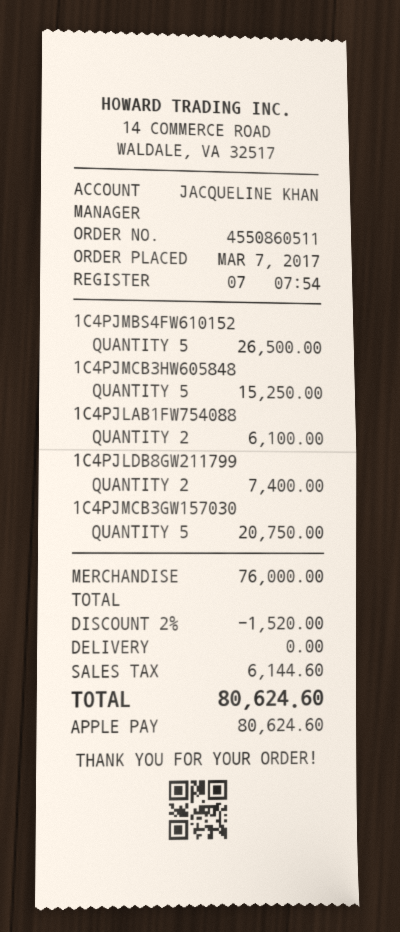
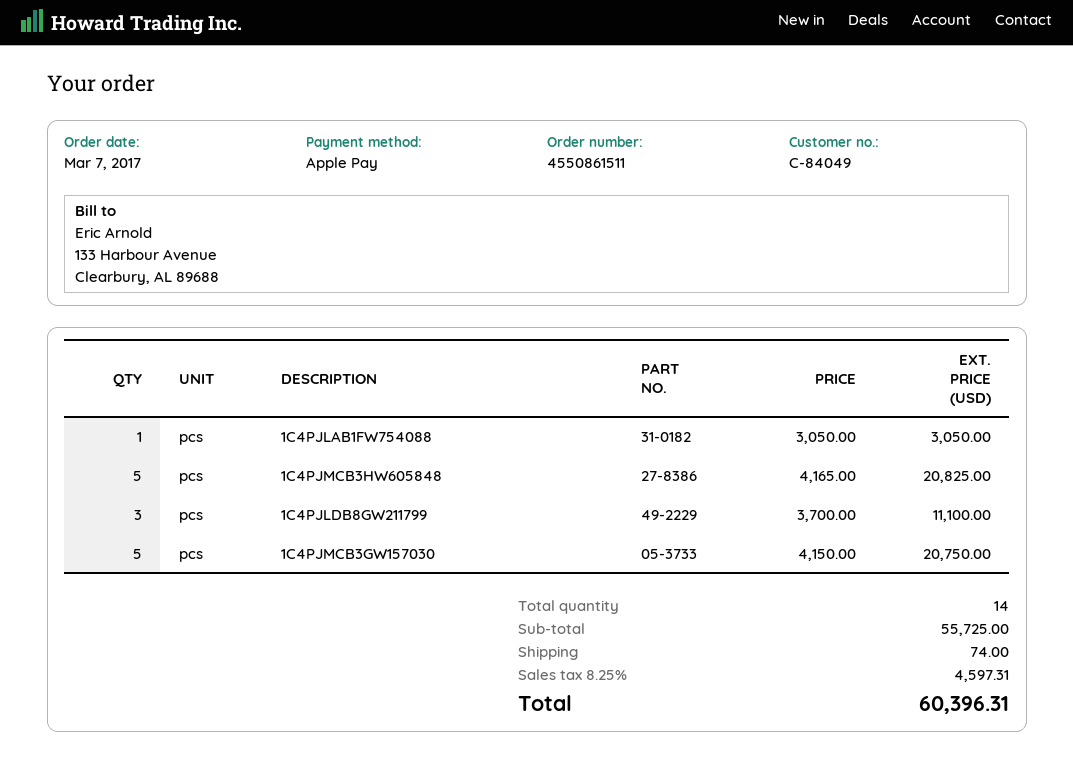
order number: 4550860511 -> 4550861511
1C4PJMBS4FW610152: 5 for 26500.00 -> none
1C4PJMCB3HW605848: 5 for 15250.00 -> 5 for 20825.00
1C4PJLAB1FW754088: 2 for 6100.00 -> 1 for 3050.00
1C4PJLDB8GW211799: 2 for 7400.00 -> 3 for 11100.00
subtotal: 76000.00 -> 55725.00
discount: 2% = 1520.00 -> none
shipping: 0.00 -> 74.00
tax: 6144.60 -> 4597.31
total: 80624.60 -> 60396.31

